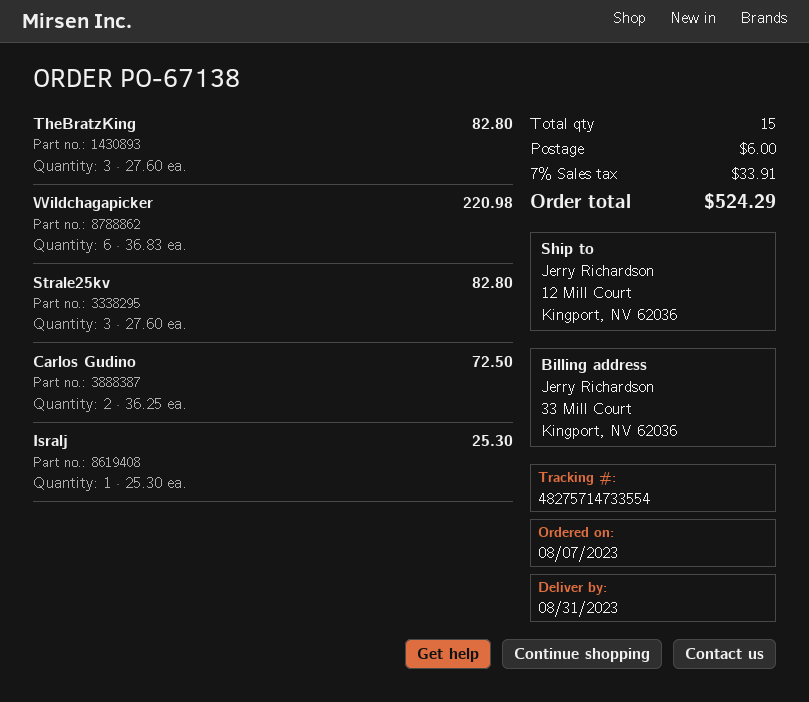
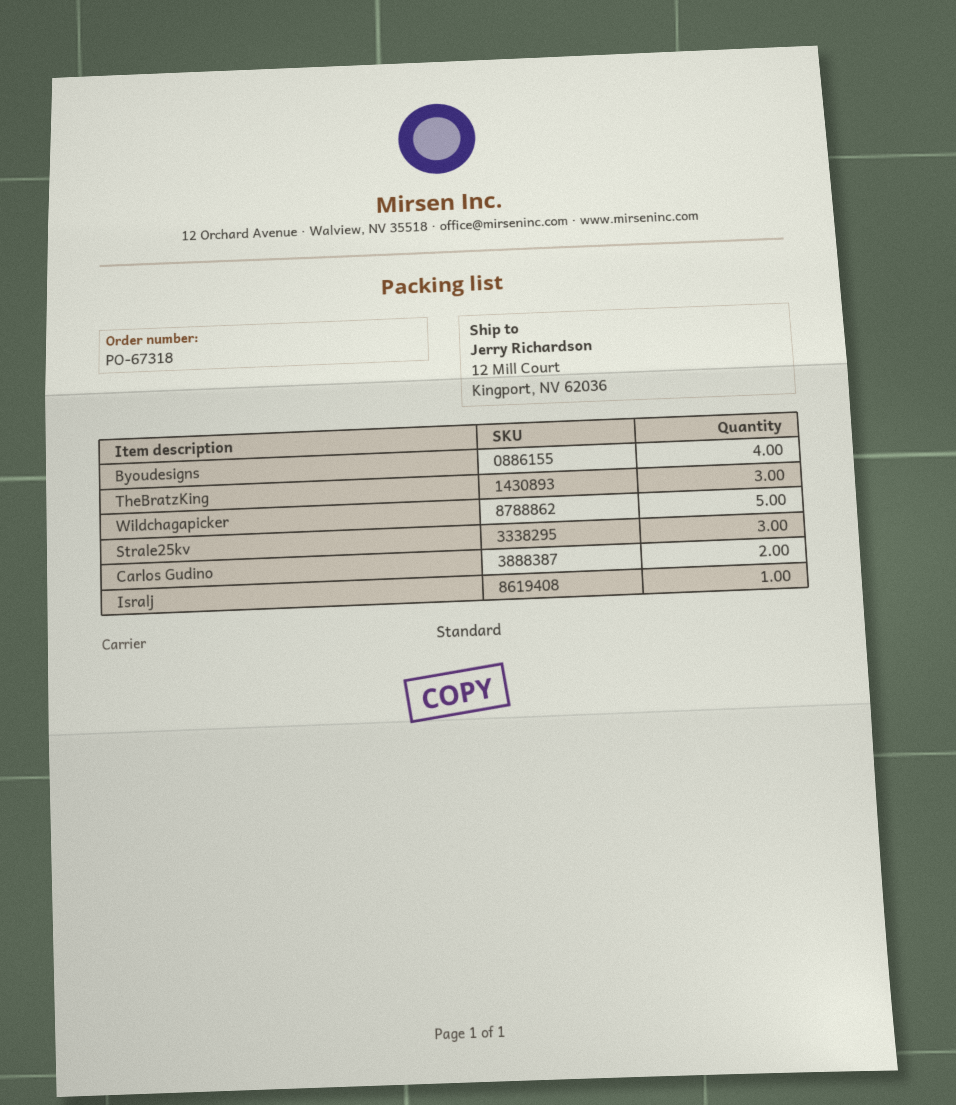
order number: PO-67138 -> PO-67318
Wildchagapicker: 6 -> 5
Byoudesigns: none -> 4

